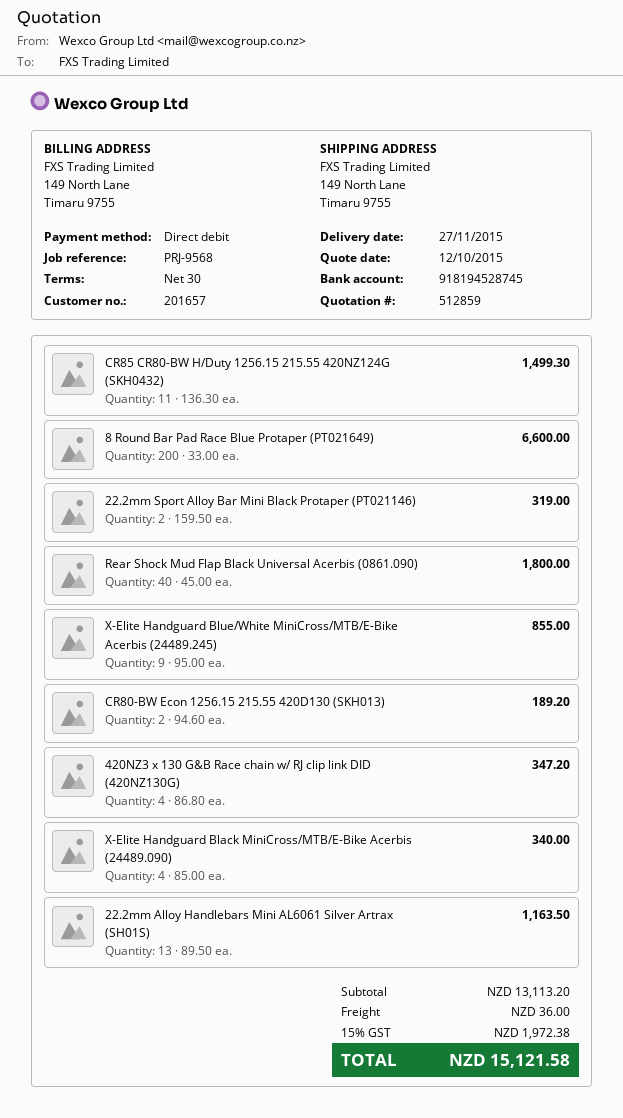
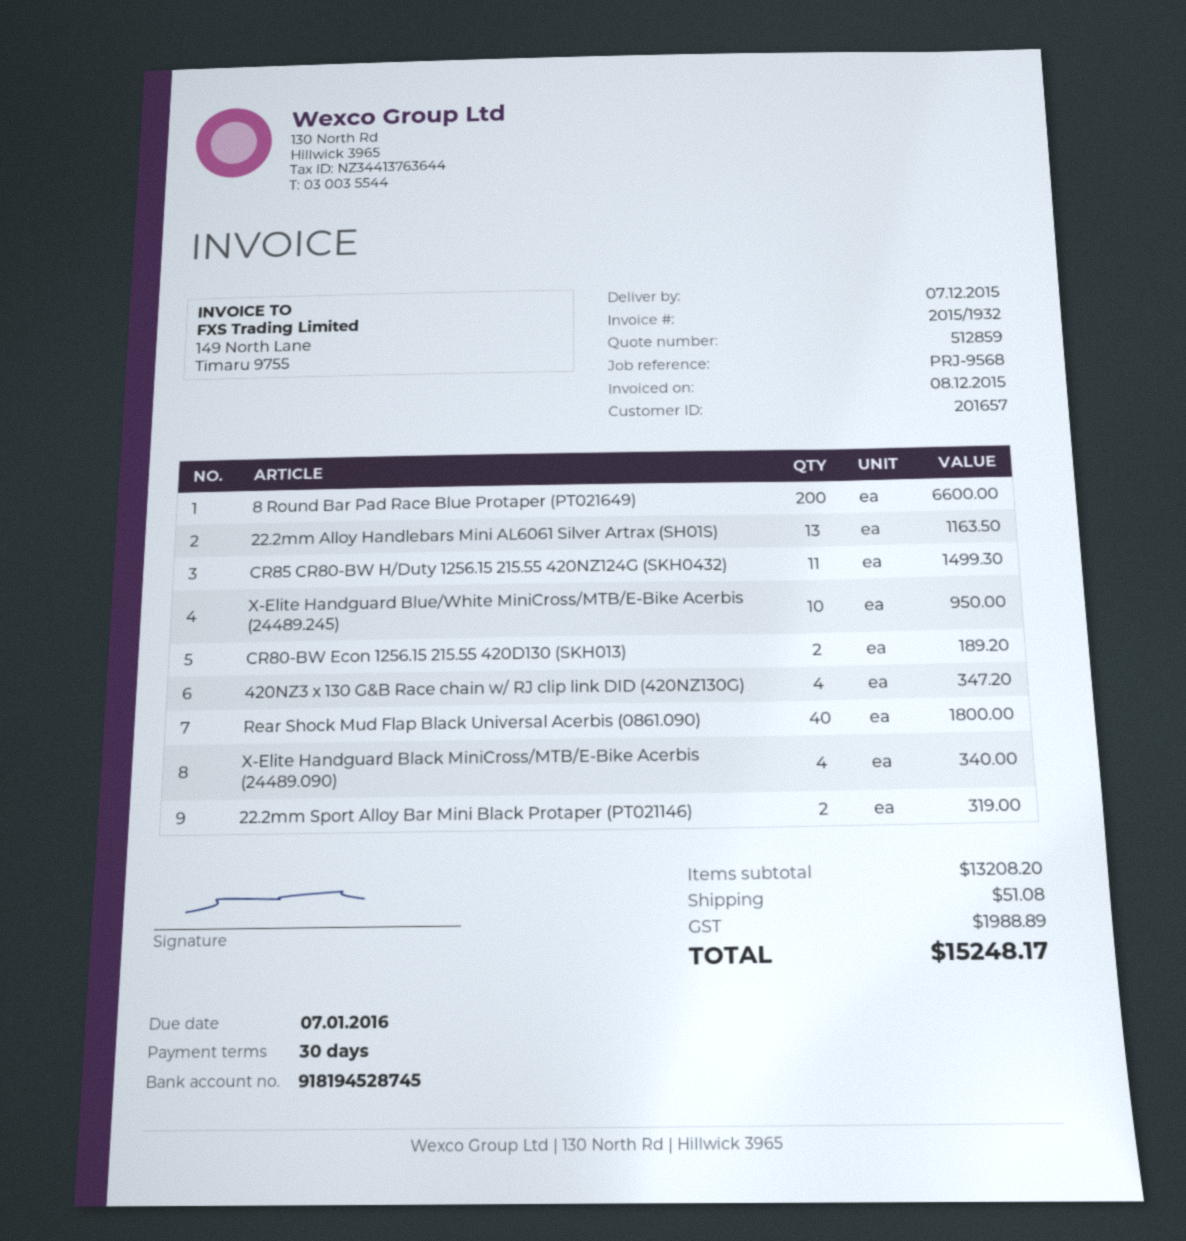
delivery date: 2015-11-27 -> 2015-12-07
X-Elite Handguard Blue/White MiniCross/MTB/E-Bike Acerbis (24489.245): 9 for 855.00 -> 10 for 950.00
subtotal: 13113.20 -> 13208.20
shipping: 36.00 -> 51.08
tax: 1972.38 -> 1988.89
total: 15121.58 -> 15248.17

